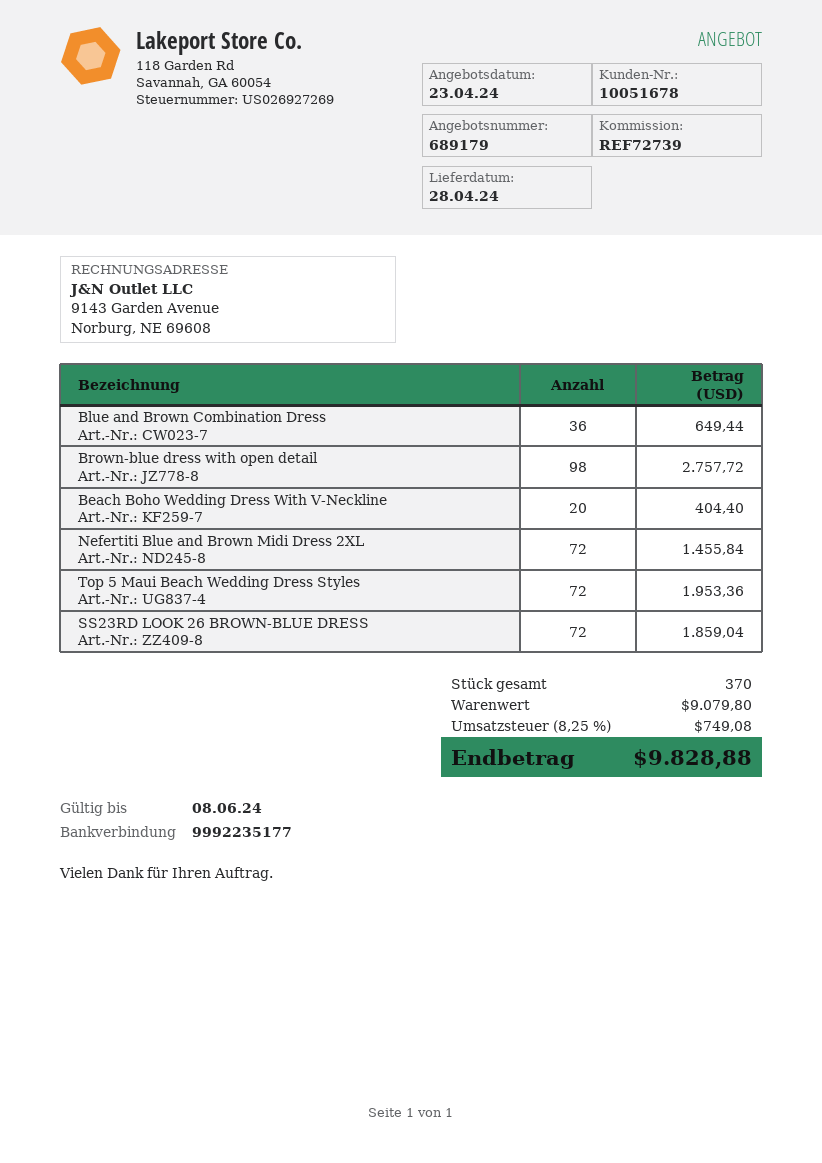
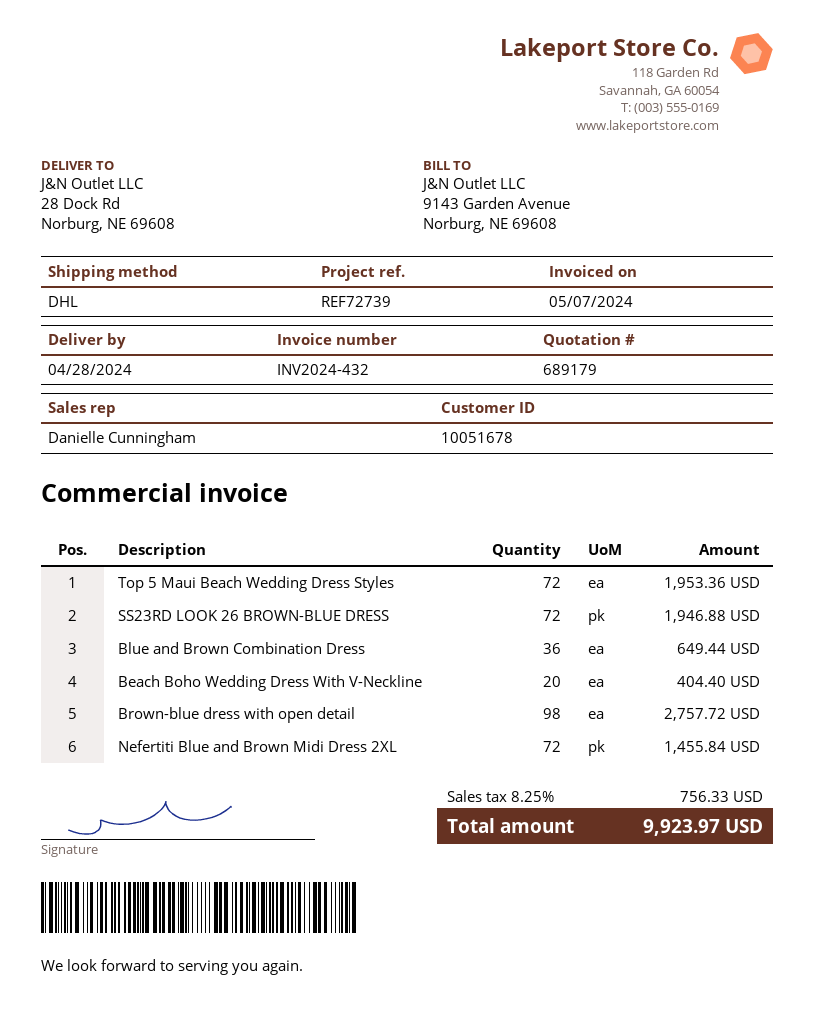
SS23RD LOOK 26 BROWN-BLUE DRESS: 72 for 1859.04 -> 72 for 1946.88
tax: 8.25% = 749.08 -> 8.25% = 756.33
total: 9828.88 -> 9923.97

